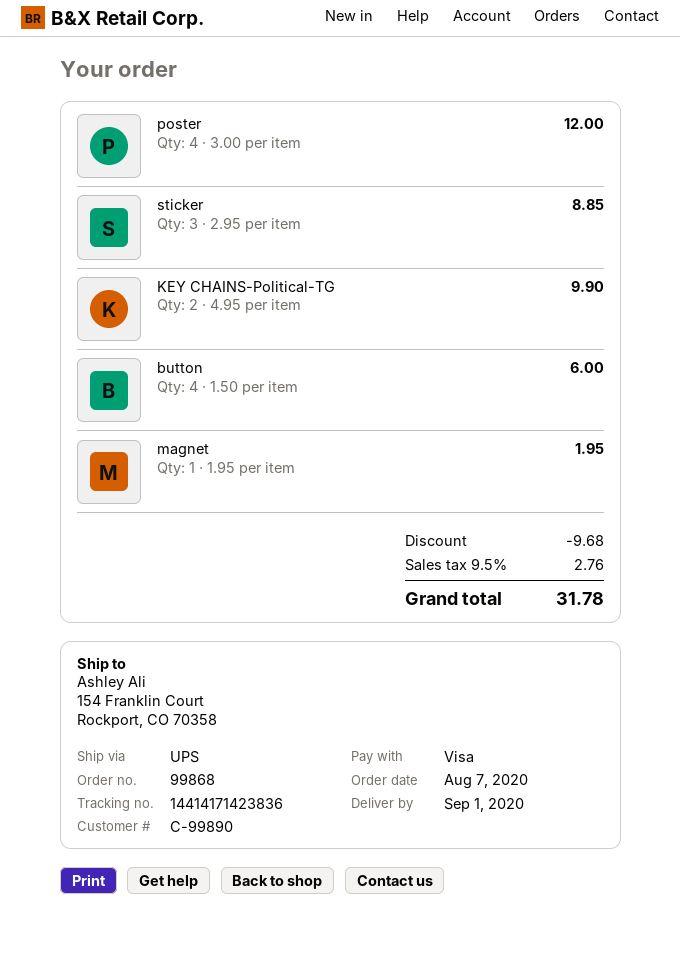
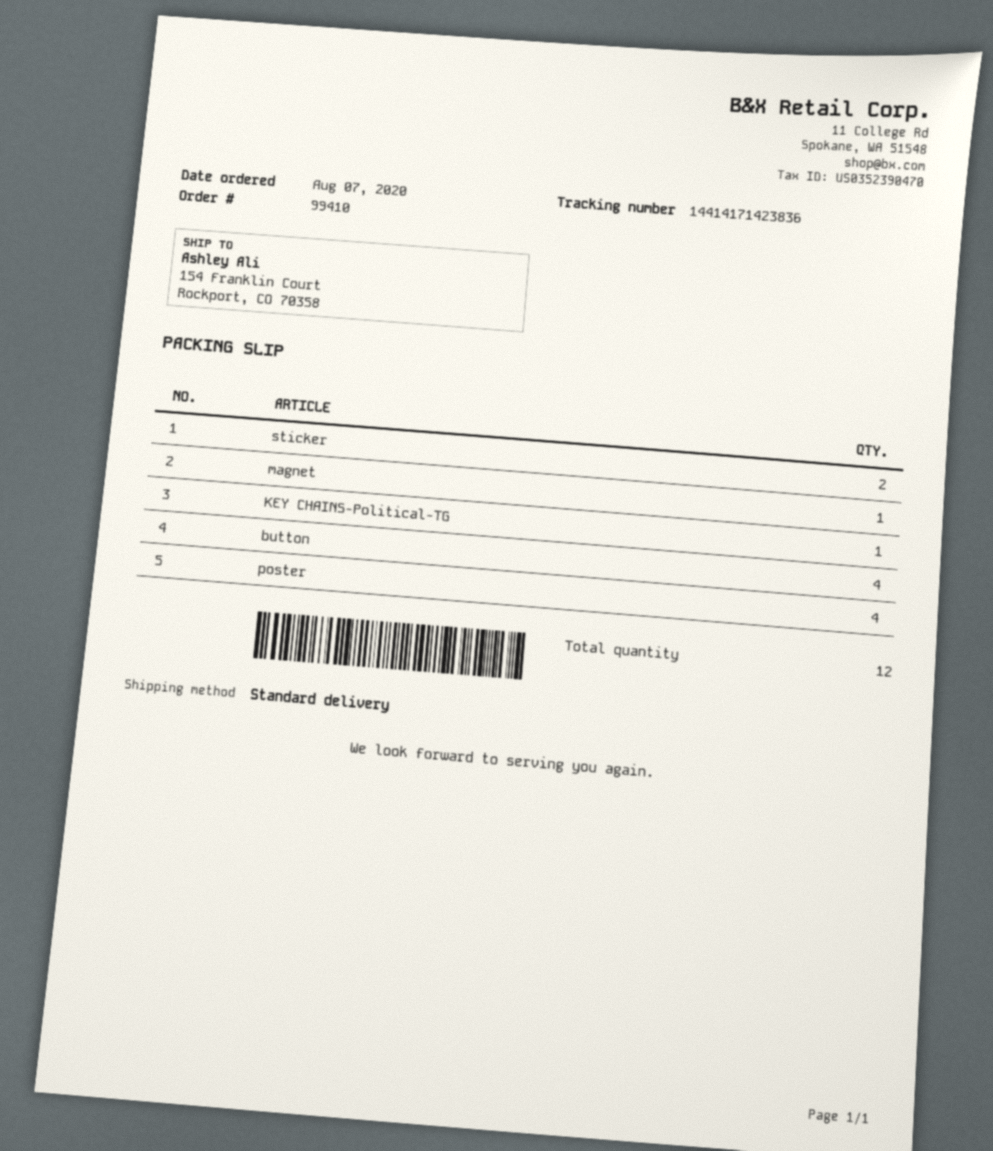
order number: 99868 -> 99410
shipping method: UPS -> standard
sticker: 3 -> 2
KEY CHAINS-Political-TG: 2 -> 1

